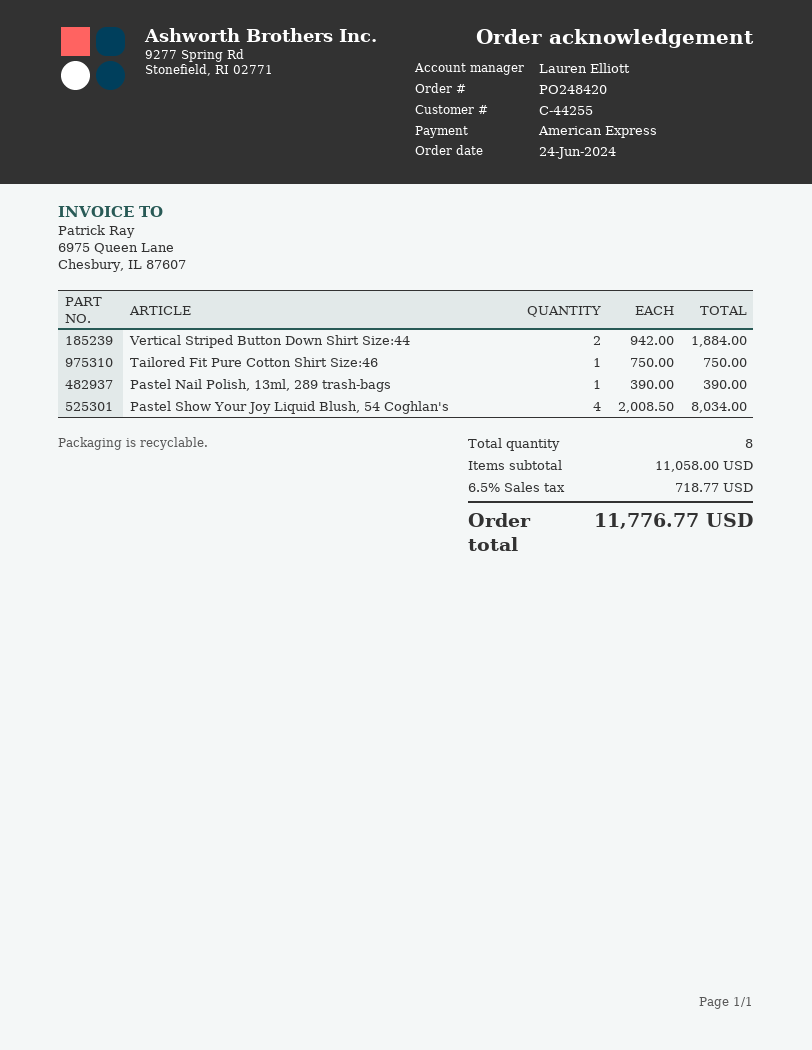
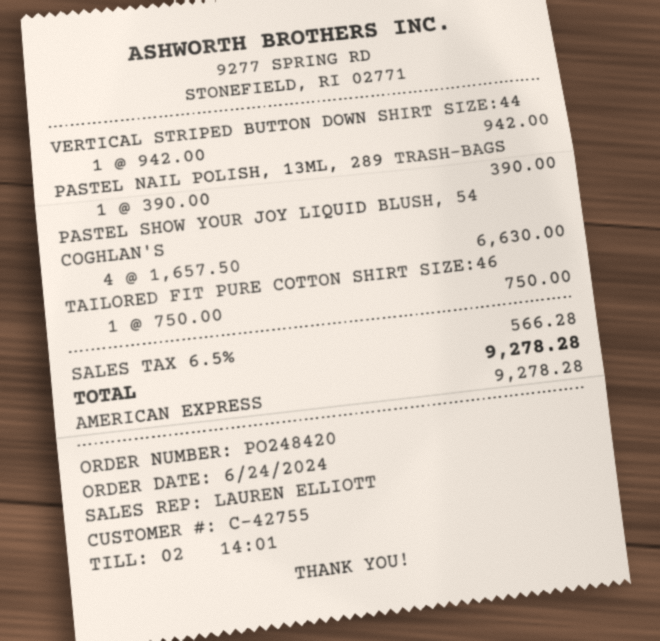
customer number: C-44255 -> C-42755
Vertical Striped Button Down Shirt Size:44: 2 x 942.00 = 1884.00 -> 1 x 942.00 = 942.00
Pastel Show Your Joy Liquid Blush, 54 Coghlan's: 4 x 2008.50 = 8034.00 -> 4 x 1657.50 = 6630.00
tax: 6.5% = 718.77 -> 6.5% = 566.28
total: 11776.77 -> 9278.28

